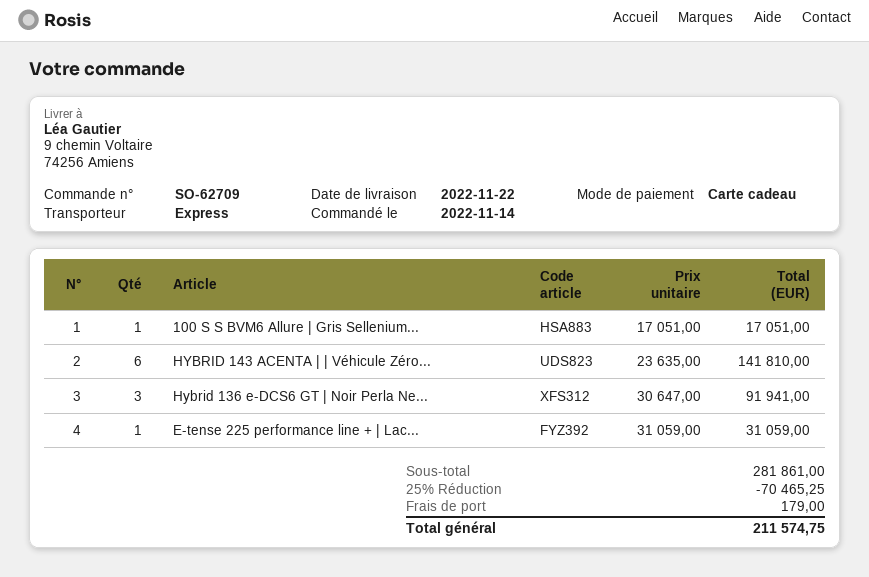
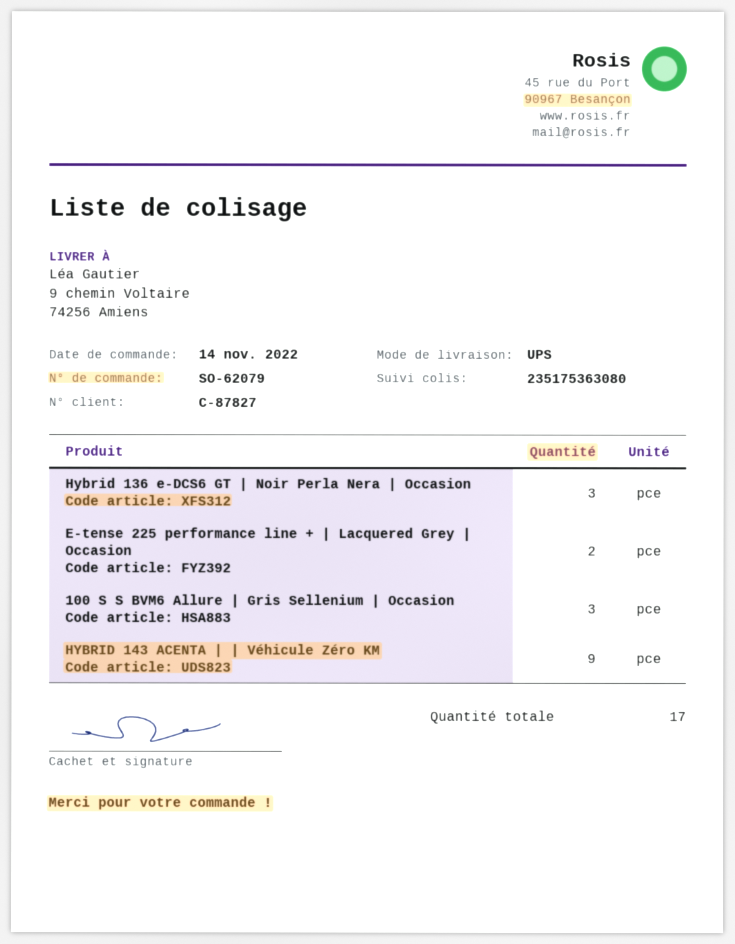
order number: SO-62709 -> SO-62079
shipping method: express -> UPS
100 S S BVM6 Allure | Gris Sellenium...: 1 -> 3
HYBRID 143 ACENTA | | Véhicule Zéro...: 6 -> 9
E-tense 225 performance line + | Lac...: 1 -> 2

